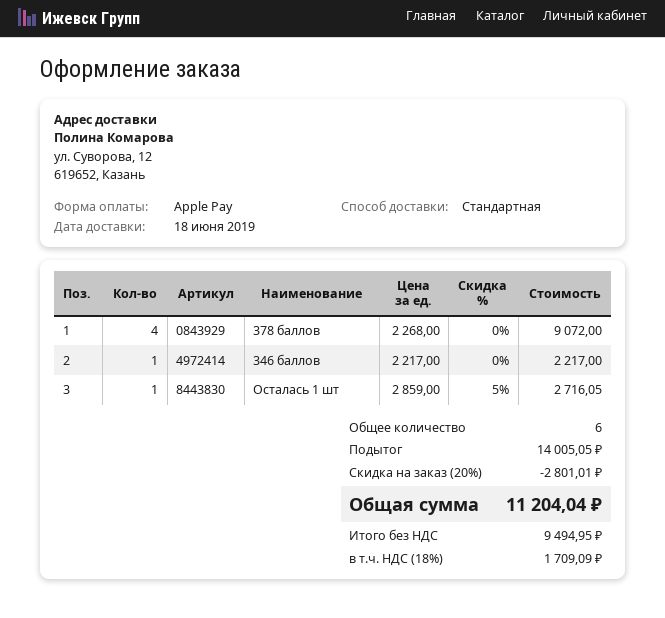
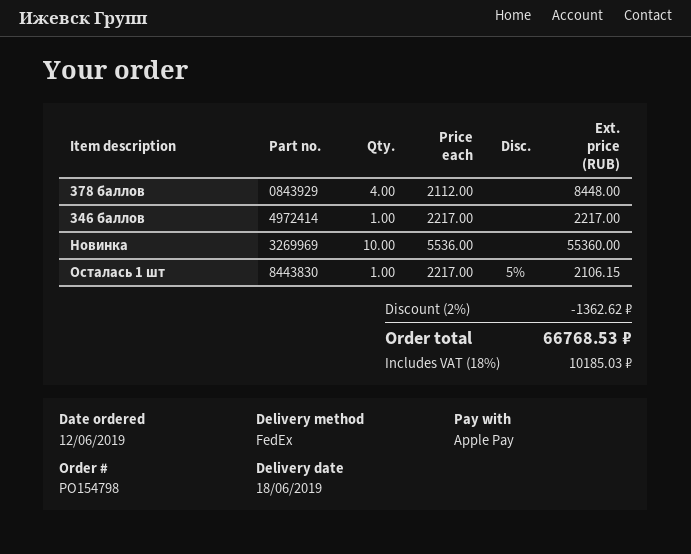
shipping method: standard -> FedEx
378 баллов: 4 x 2268.00 = 9072.00 -> 4 x 2112.00 = 8448.00
Осталась 1 шт: 1 x 2859.00 - 5% = 2716.05 -> 1 x 2217.00 - 5% = 2106.15
Новинка: none -> 10 x 5536.00 = 55360.00
discount: 20% = 2801.01 -> 2% = 1362.62
tax: 18% = 1709.09 -> 18% = 10185.03
total: 11204.04 -> 66768.53

